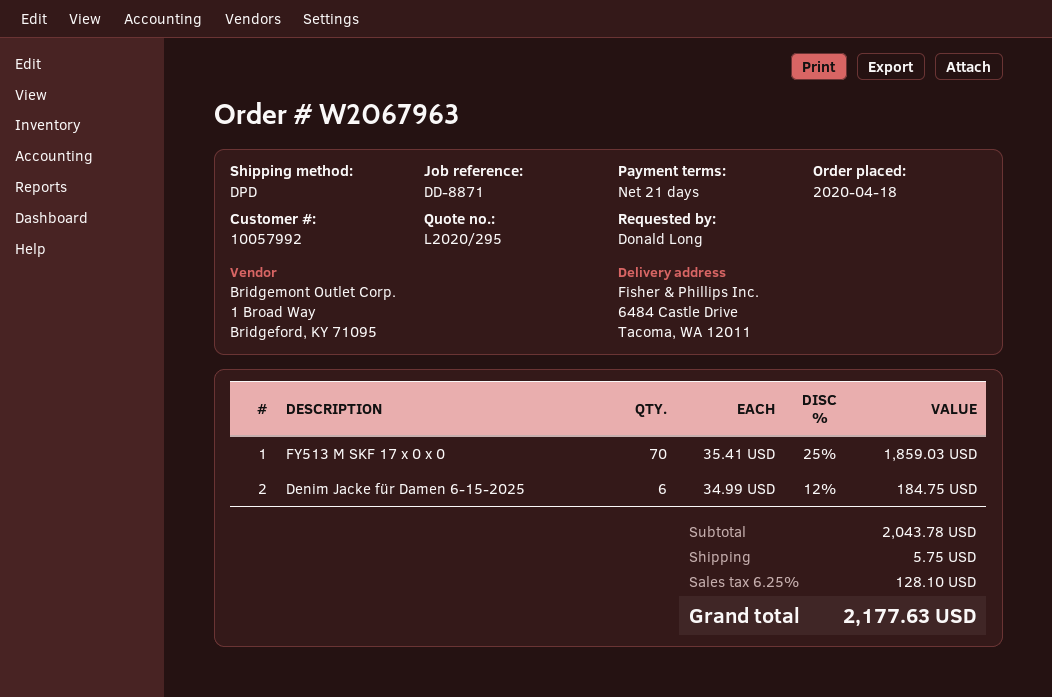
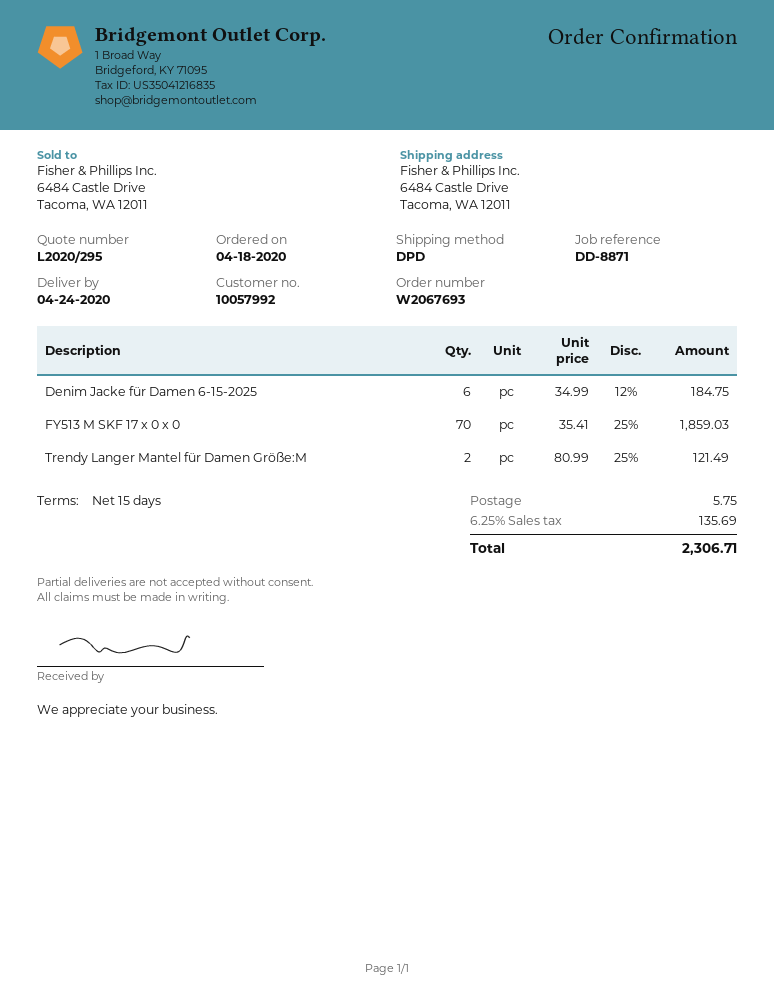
order number: W2067963 -> W2067693
payment terms: 21 days -> 15 days
Trendy Langer Mantel für Damen Größe:M: none -> 2 x 80.99 - 25% = 121.49
tax: 6.25% = 128.10 -> 6.25% = 135.69
total: 2177.63 -> 2306.71

